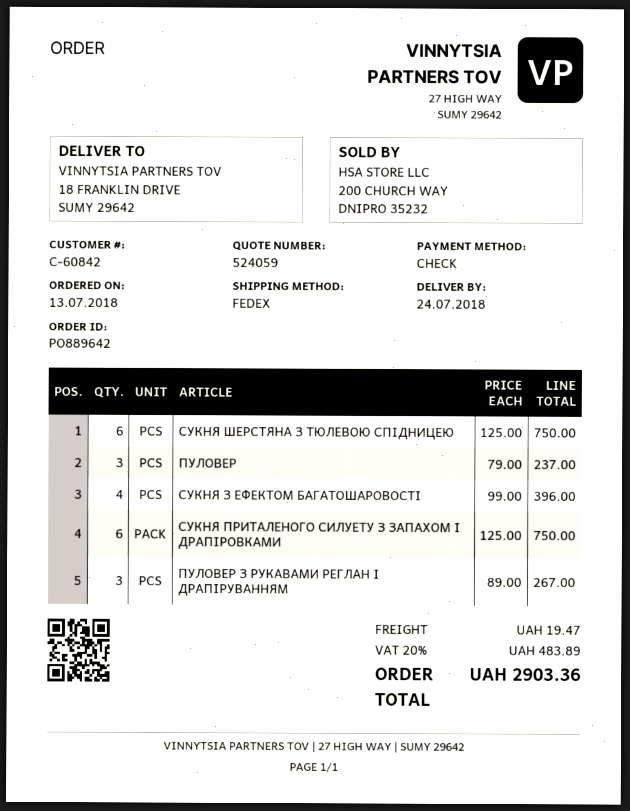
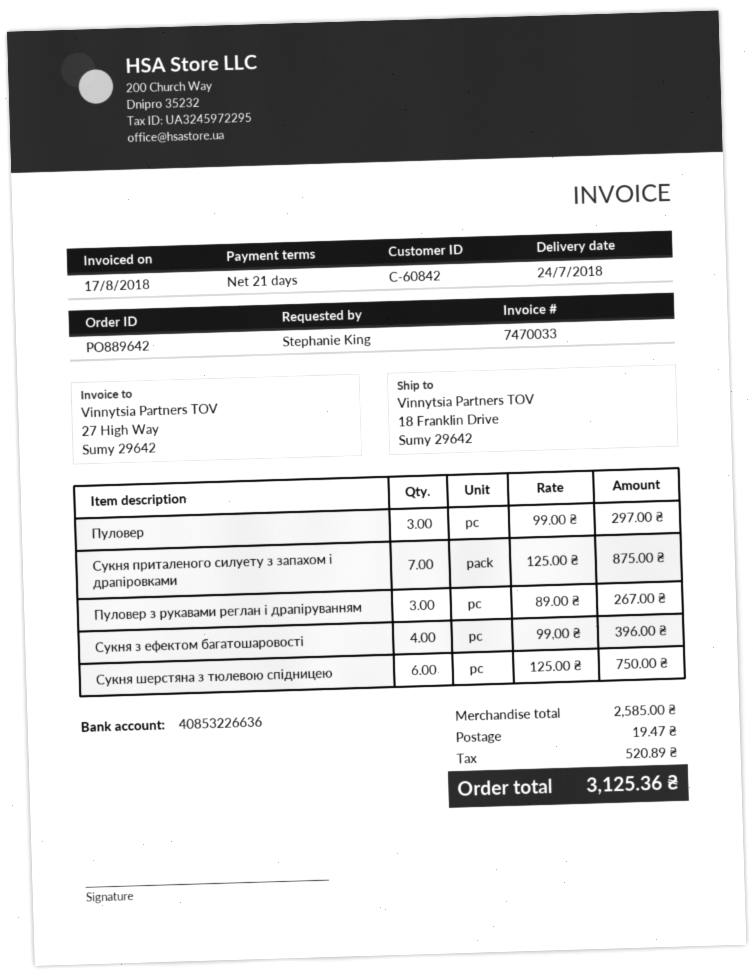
ПУЛОВЕР: 3 x 79.00 = 237.00 -> 3 x 99.00 = 297.00
СУКНЯ ПРИТАЛЕНОГО СИЛУЕТУ З ЗАПАХОМ І ДРАПІРОВКАМИ: 6 x 125.00 = 750.00 -> 7 x 125.00 = 875.00
tax: 483.89 -> 520.89
total: 2903.36 -> 3125.36

